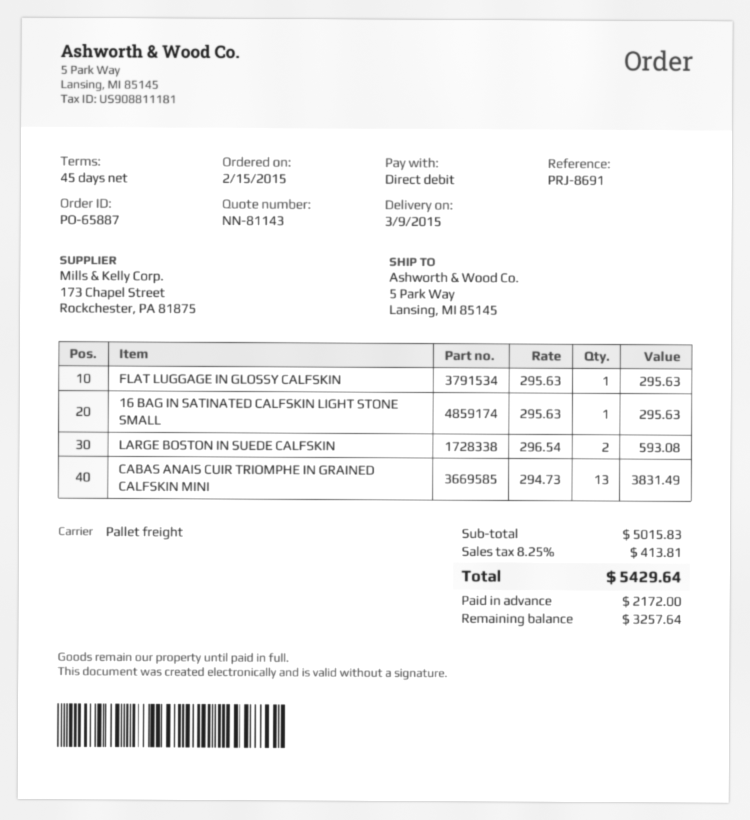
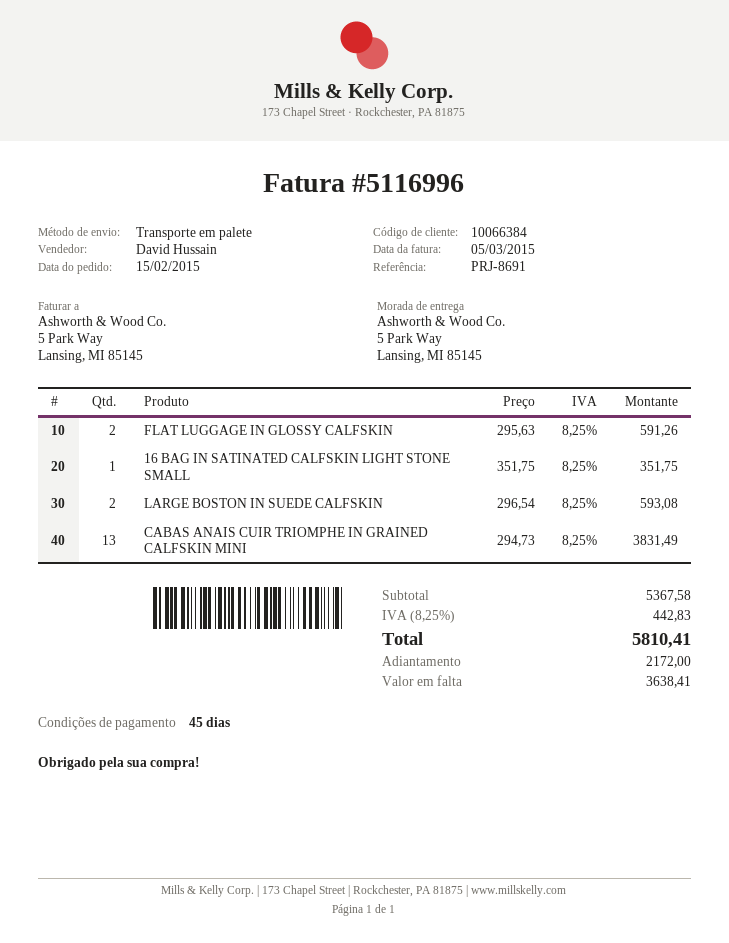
FLAT LUGGAGE IN GLOSSY CALFSKIN: 1 x 295.63 = 295.63 -> 2 x 295.63 = 591.26
16 BAG IN SATINATED CALFSKIN LIGHT STONE SMALL: 1 x 295.63 = 295.63 -> 1 x 351.75 = 351.75
subtotal: 5015.83 -> 5367.58
tax: 8.25% = 413.81 -> 8.25% = 442.83
total: 5429.64 -> 5810.41
balance: 3257.64 -> 3638.41

